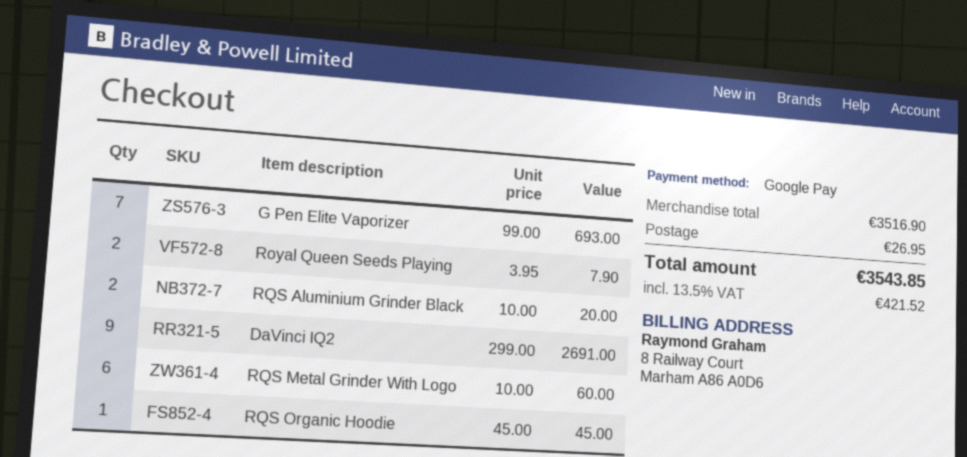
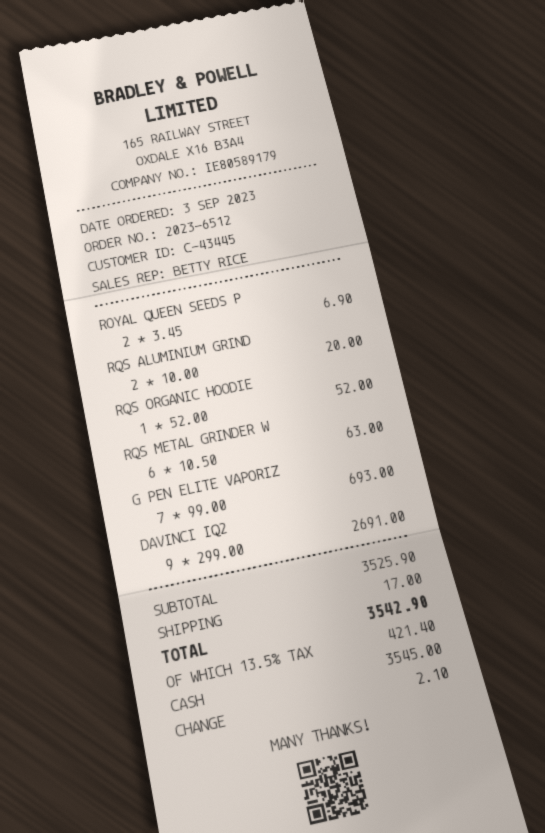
payment method: Google Pay -> cash
Royal Queen Seeds Playing: 2 x 3.95 = 7.90 -> 2 x 3.45 = 6.90
RQS Metal Grinder With Logo: 6 x 10.00 = 60.00 -> 6 x 10.50 = 63.00
RQS Organic Hoodie: 1 x 45.00 = 45.00 -> 1 x 52.00 = 52.00
subtotal: 3516.90 -> 3525.90
shipping: 26.95 -> 17.00
tax: 13.5% = 421.52 -> 13.5% = 421.40
total: 3543.85 -> 3542.90

